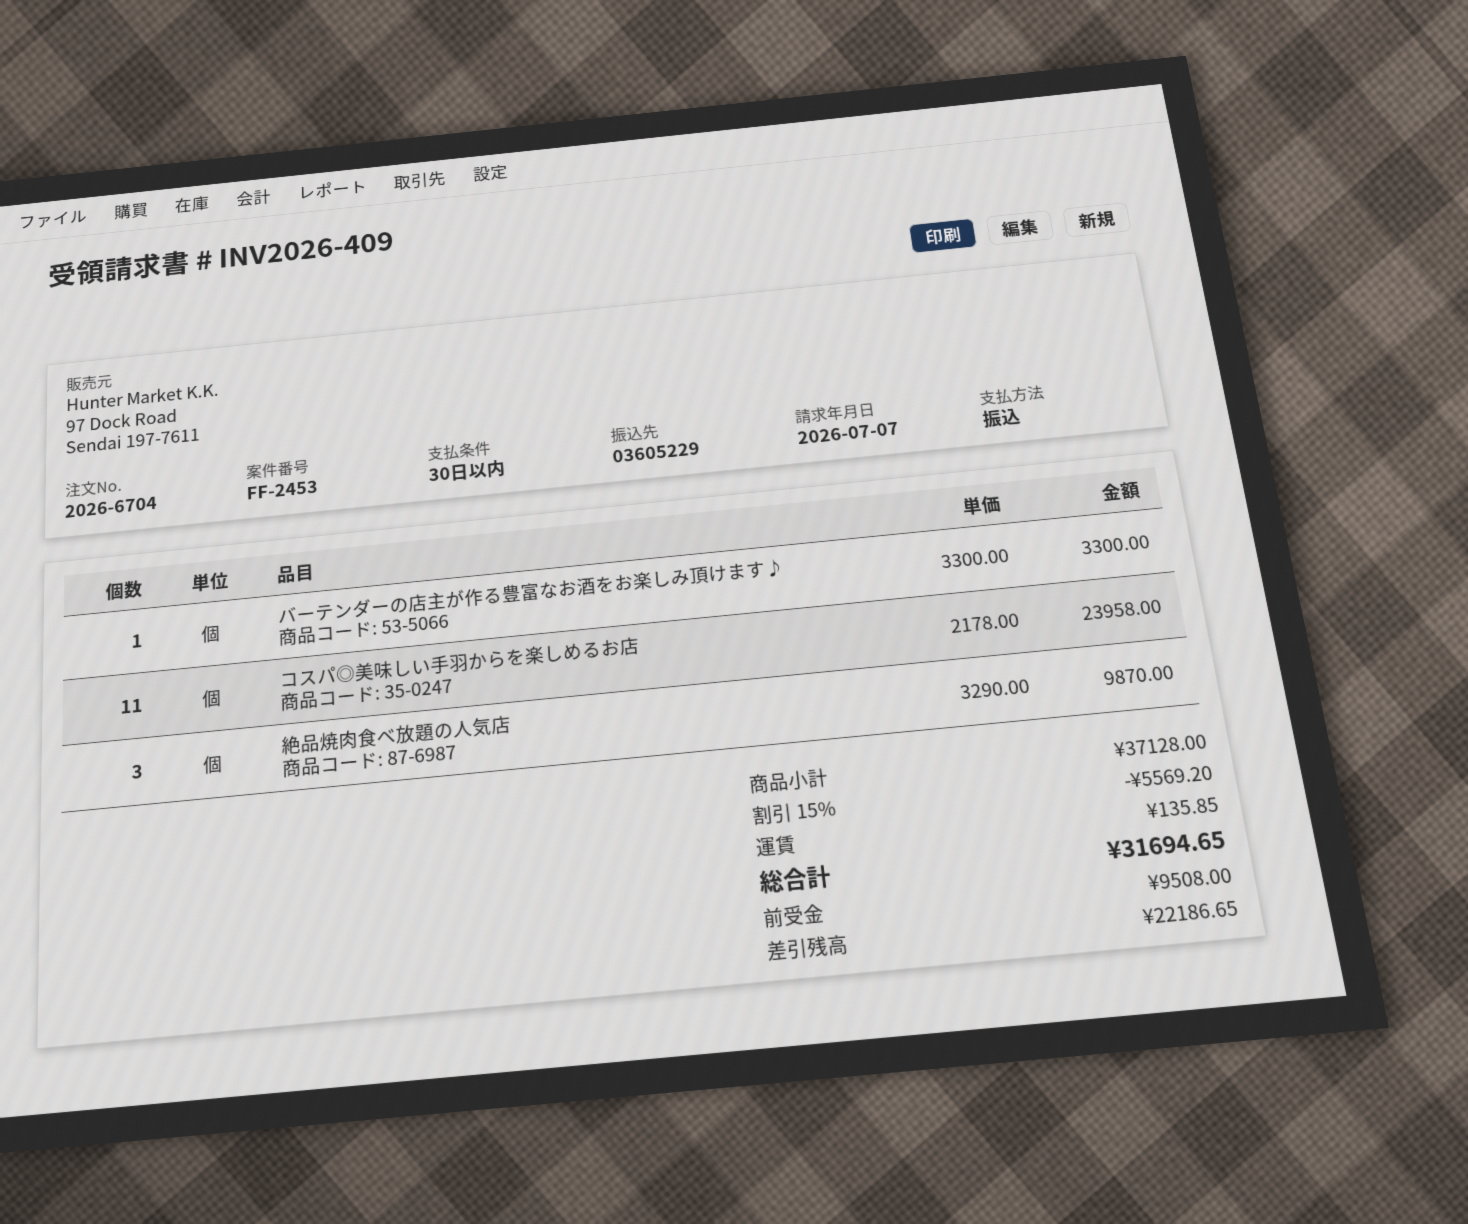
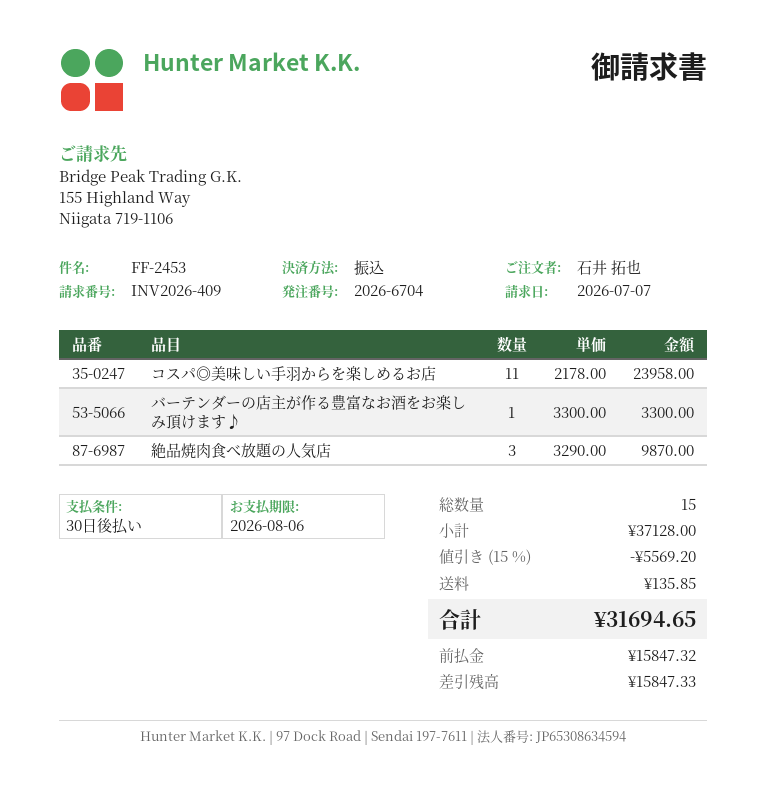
deposit: 9508.00 -> 15847.32
balance: 22186.65 -> 15847.33

